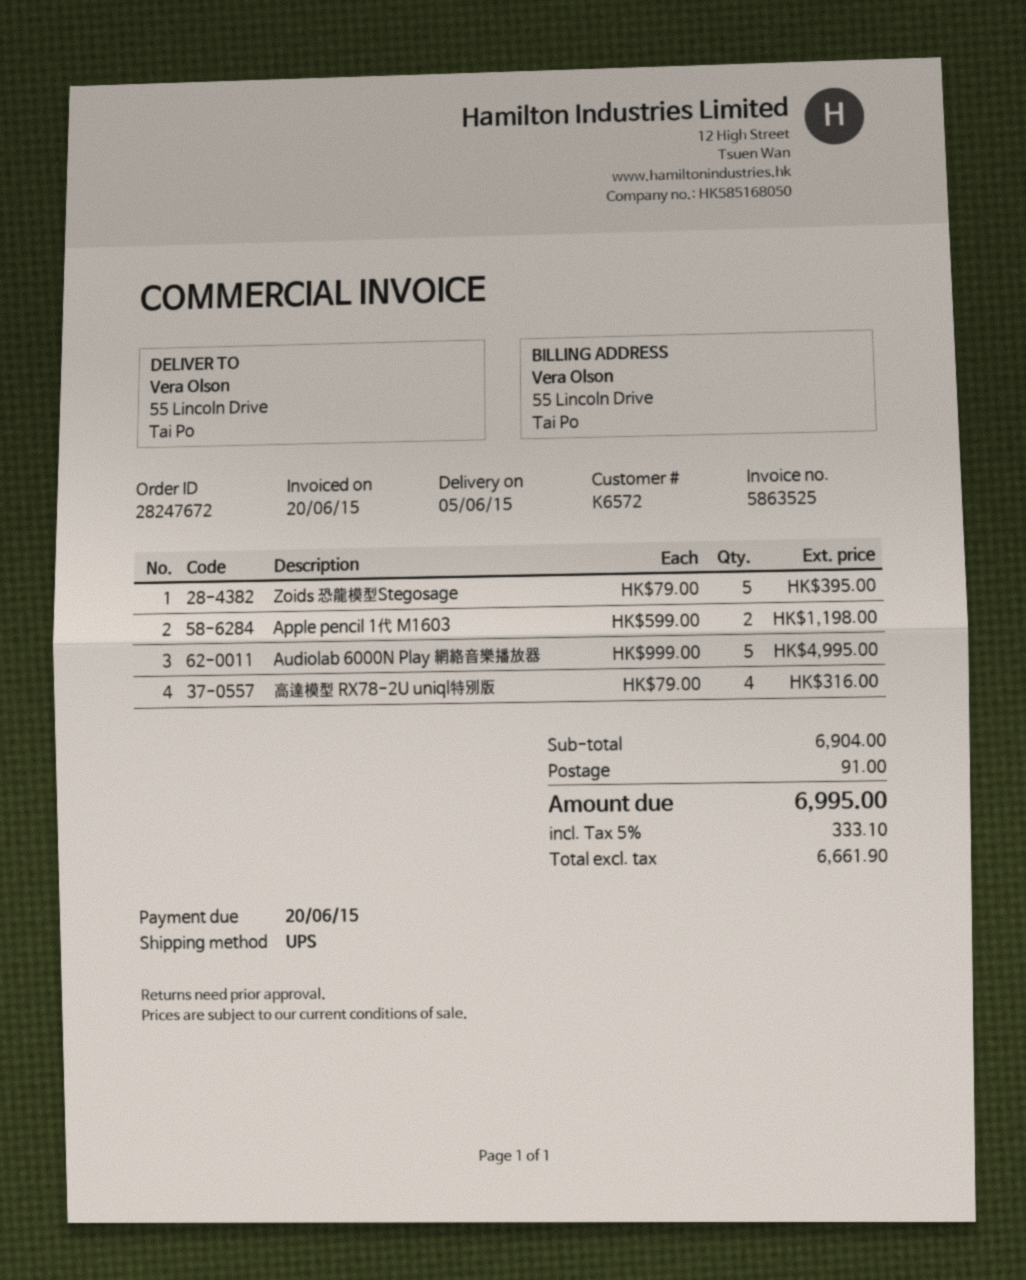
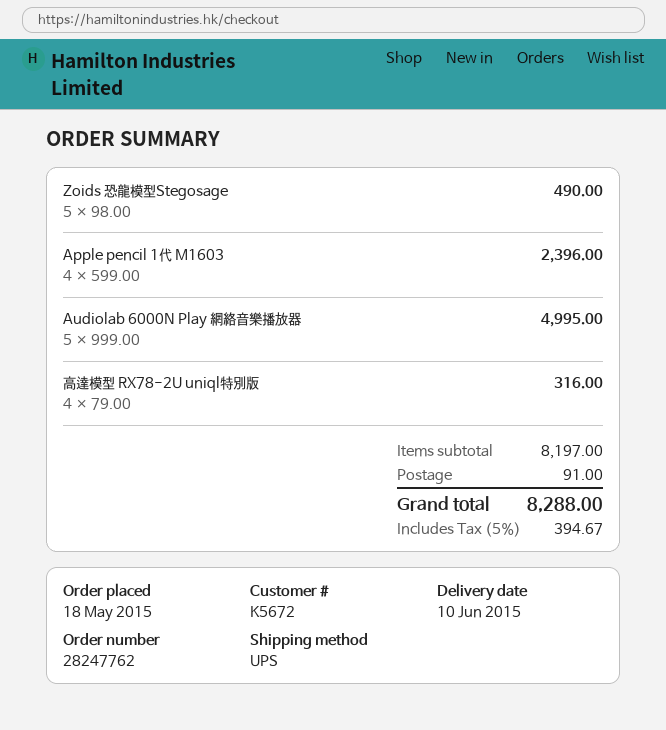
order number: 28247672 -> 28247762
delivery date: 2015-06-05 -> 2015-06-10
customer number: K6572 -> K5672
Zoids 恐龍模型Stegosage: 5 x 79.00 = 395.00 -> 5 x 98.00 = 490.00
Apple pencil 1代 M1603: 2 x 599.00 = 1198.00 -> 4 x 599.00 = 2396.00
subtotal: 6904.00 -> 8197.00
tax: 5% = 333.10 -> 5% = 394.67
total: 6995.00 -> 8288.00

